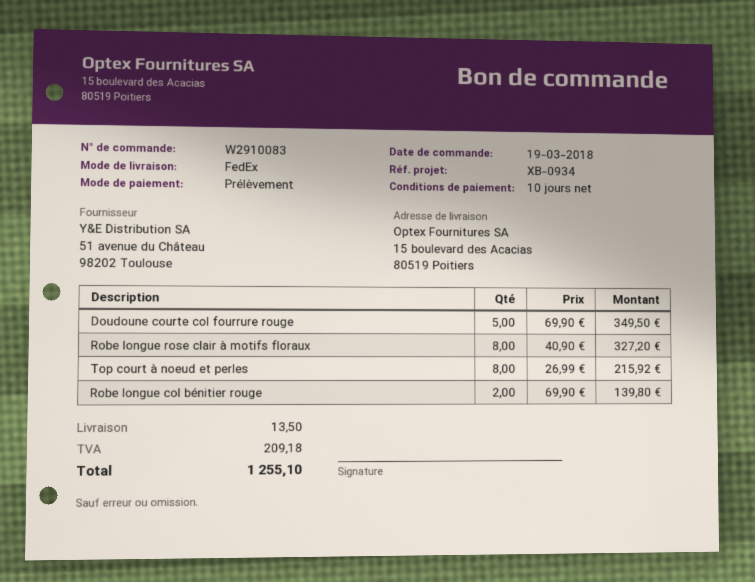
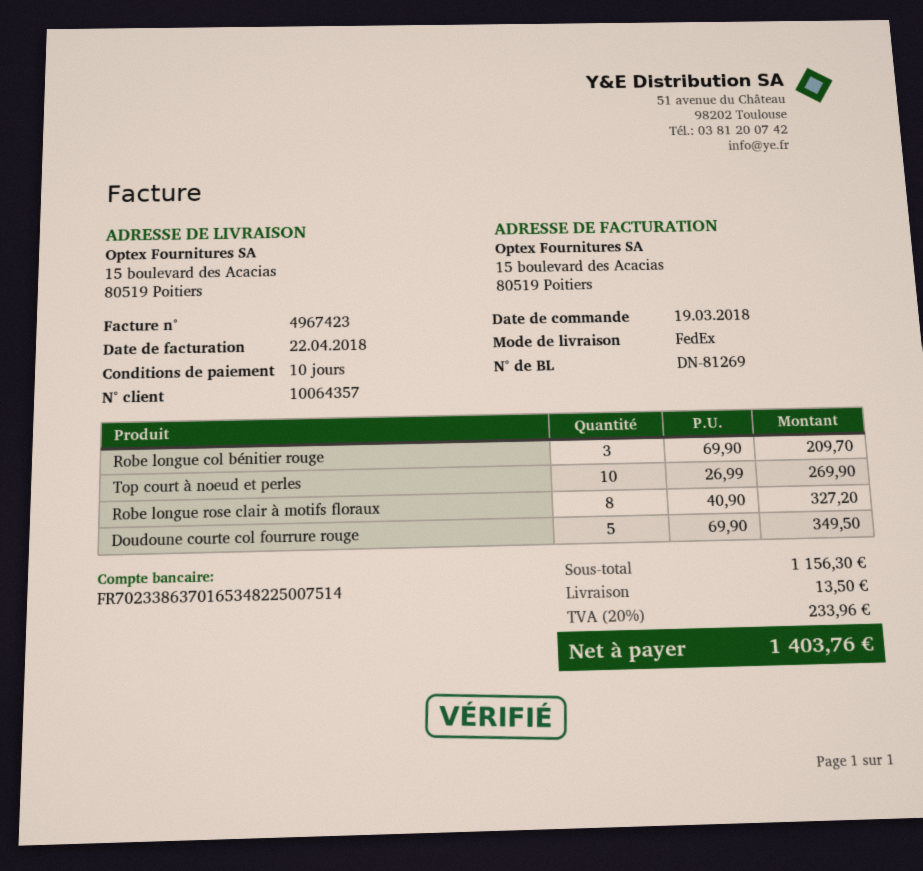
Top court à noeud et perles: 8 x 26.99 = 215.92 -> 10 x 26.99 = 269.90
Robe longue col bénitier rouge: 2 x 69.90 = 139.80 -> 3 x 69.90 = 209.70
tax: 209.18 -> 233.96
total: 1255.10 -> 1403.76

